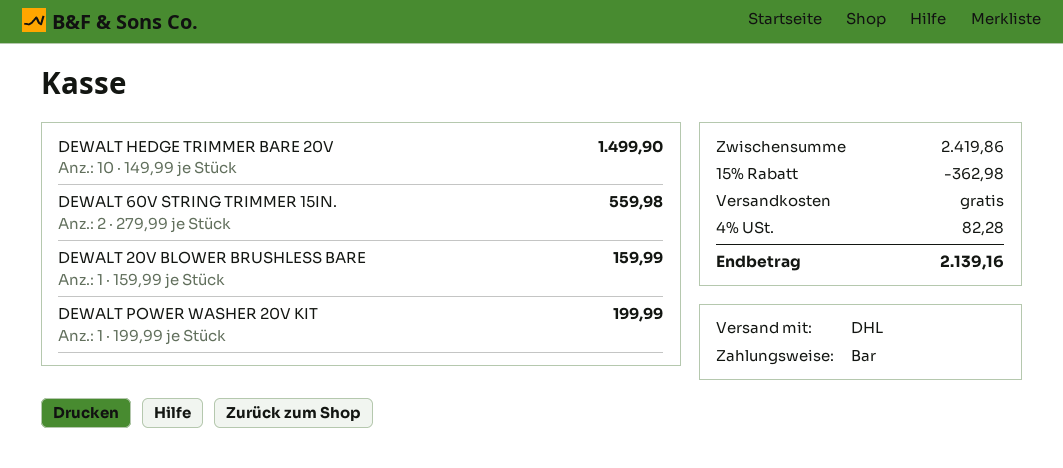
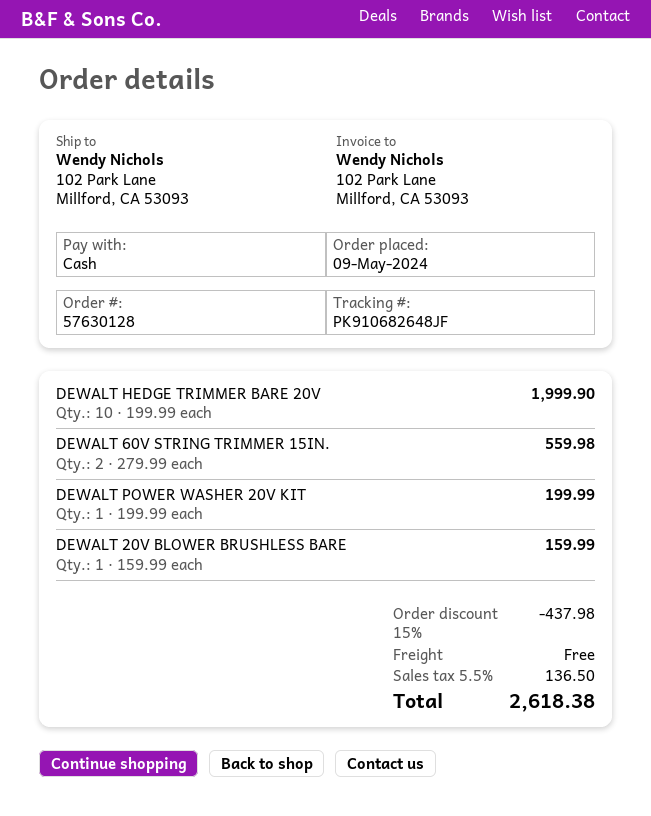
DEWALT HEDGE TRIMMER BARE 20V: 10 x 149.99 = 1499.90 -> 10 x 199.99 = 1999.90
discount: 15% = 362.98 -> 15% = 437.98
tax: 4% = 82.28 -> 5.5% = 136.50
total: 2139.16 -> 2618.38

